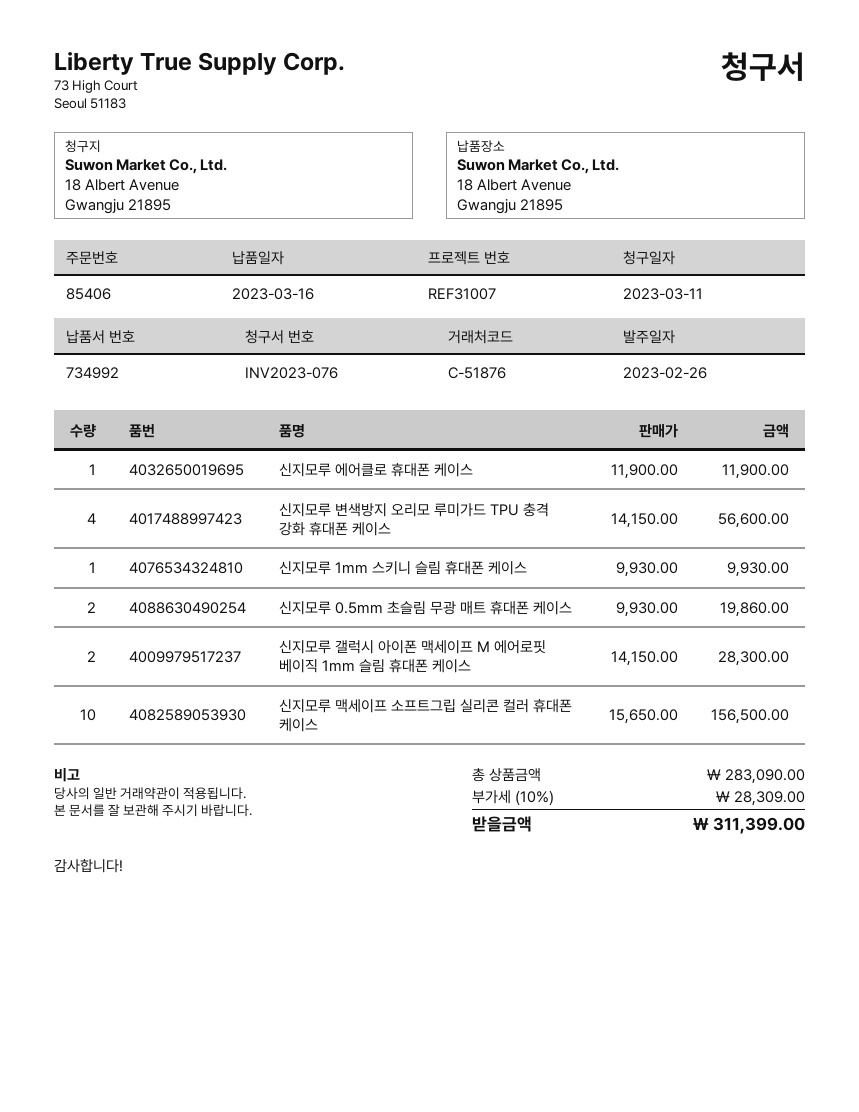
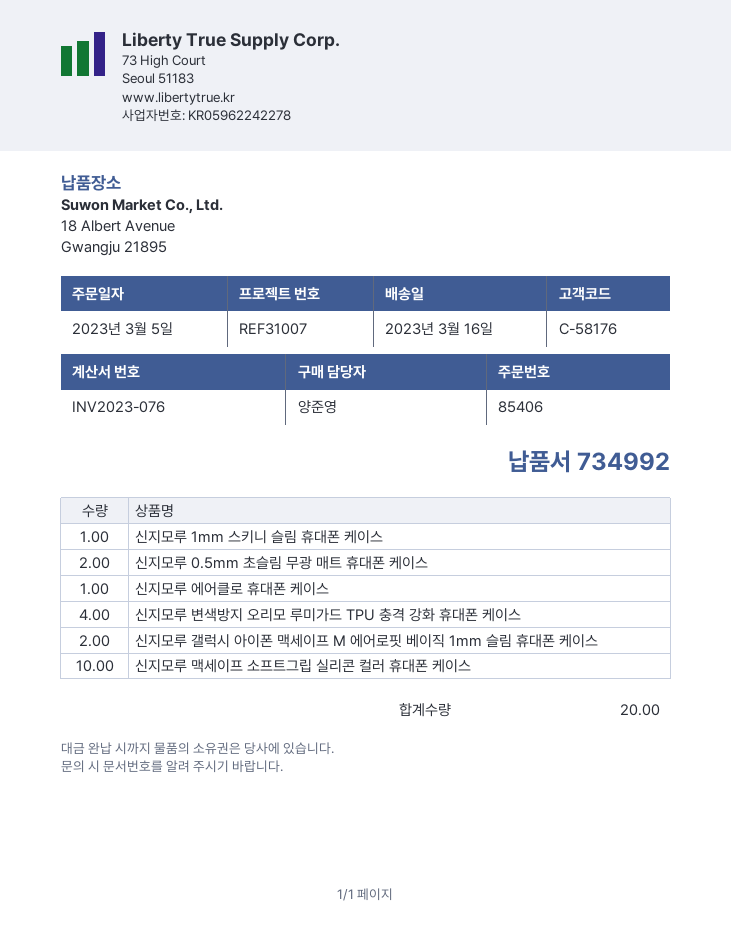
order date: 2023-02-26 -> 2023-03-05
customer number: C-51876 -> C-58176

